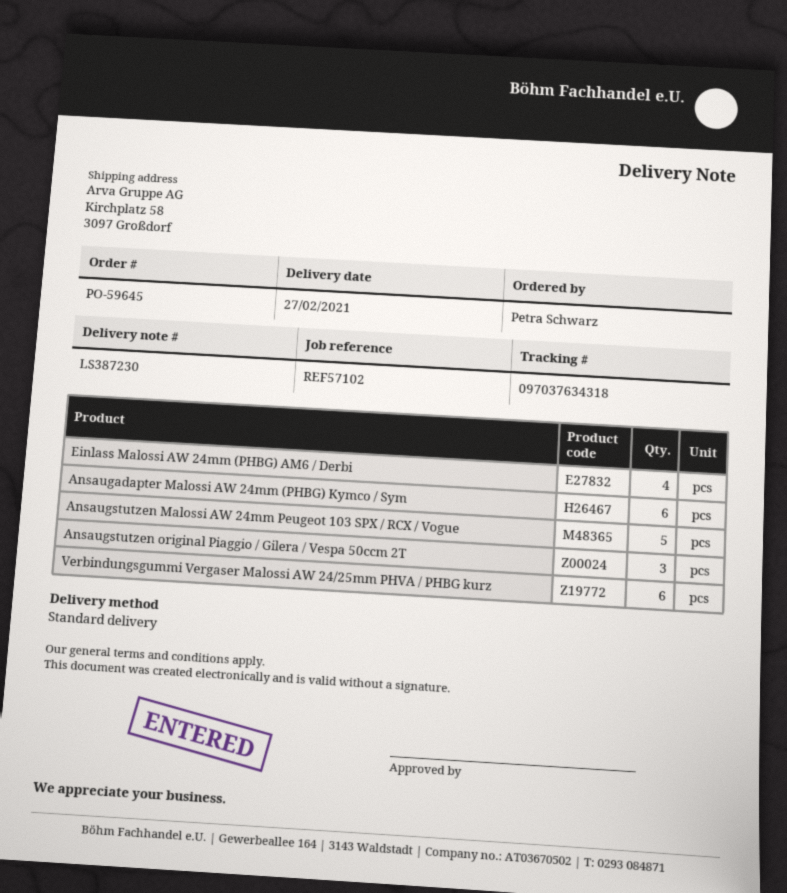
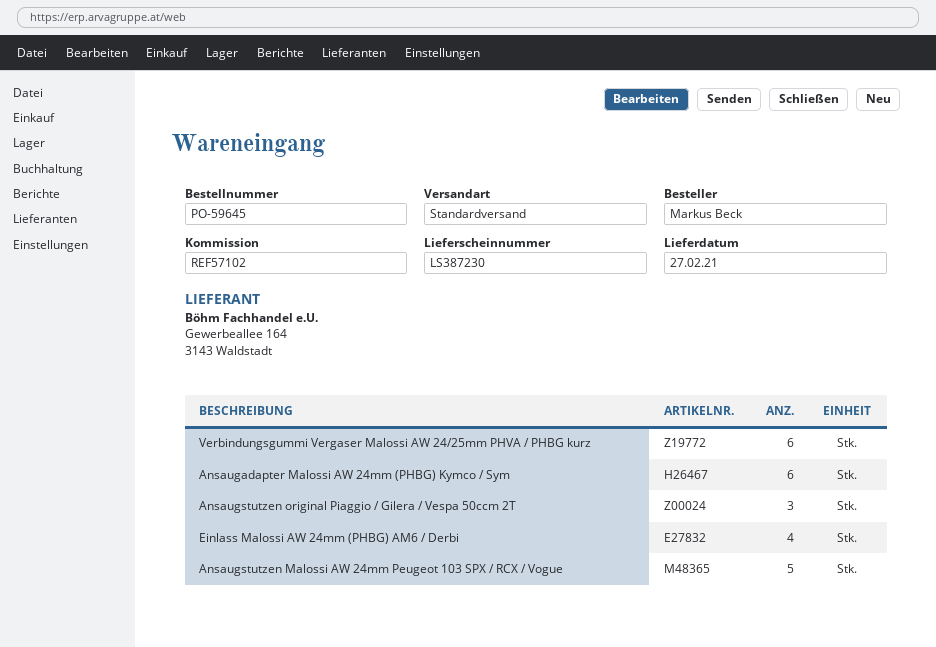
ordered by: Petra Schwarz -> Markus Beck

